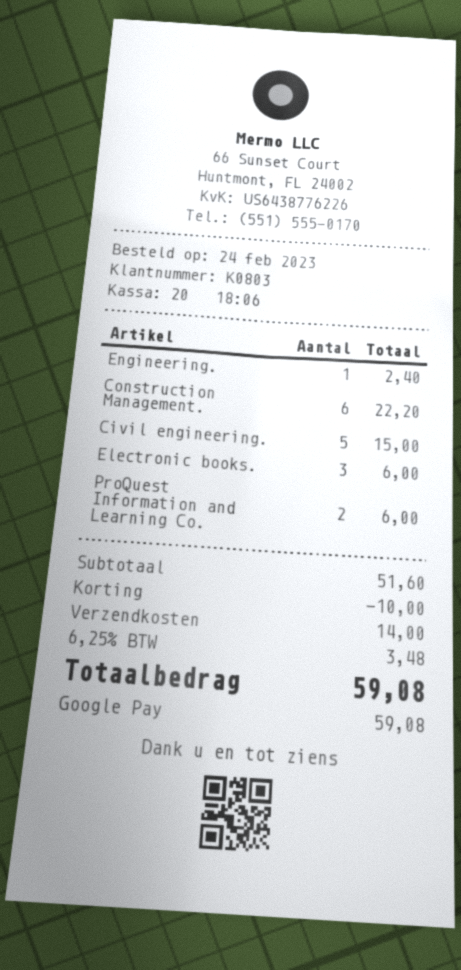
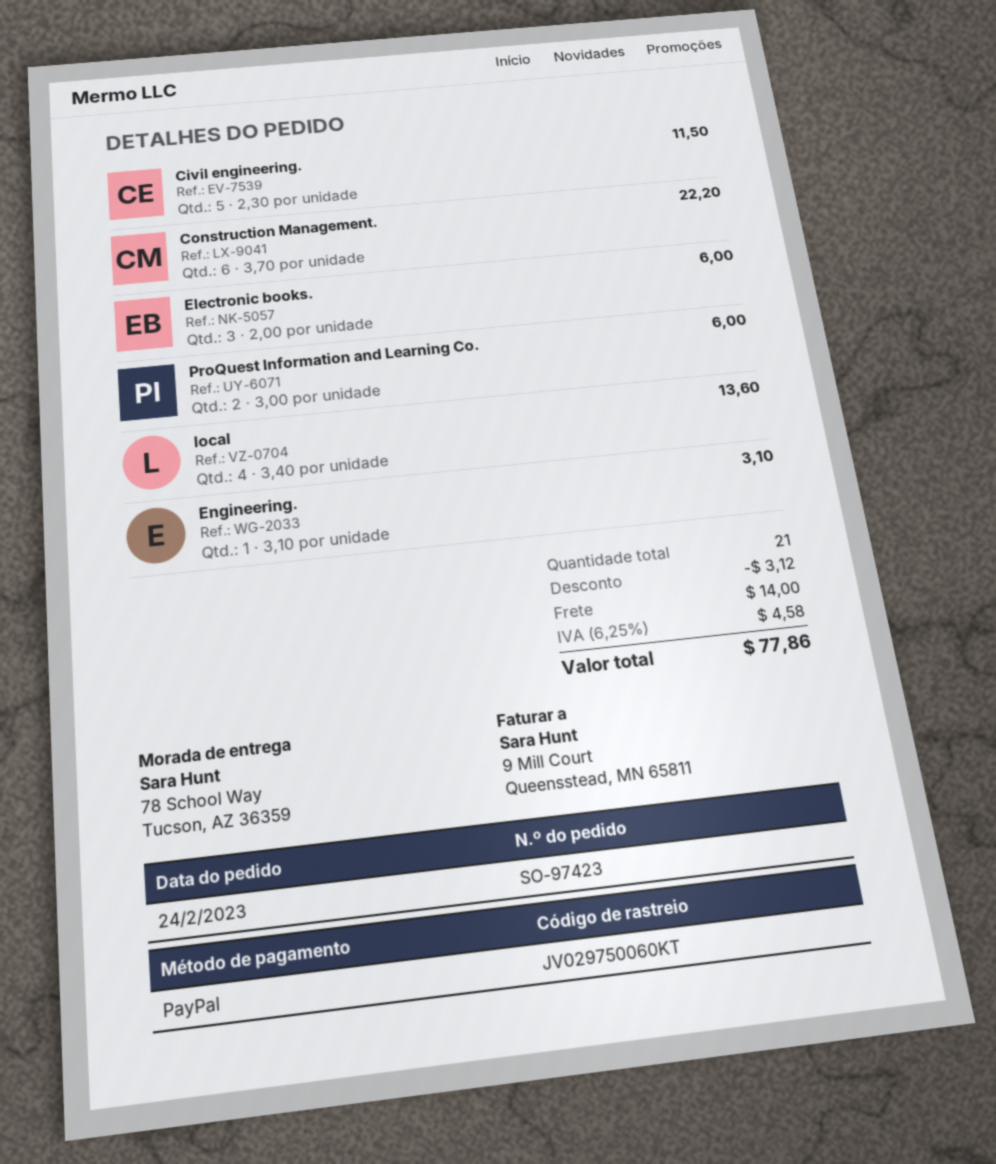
payment method: Google Pay -> PayPal
Engineering.: 1 for 2.40 -> 1 for 3.10
Civil engineering.: 5 for 15.00 -> 5 for 11.50
local: none -> 4 for 13.60
discount: 10.00 -> 3.12
tax: 6.25% = 3.48 -> 6.25% = 4.58
total: 59.08 -> 77.86

